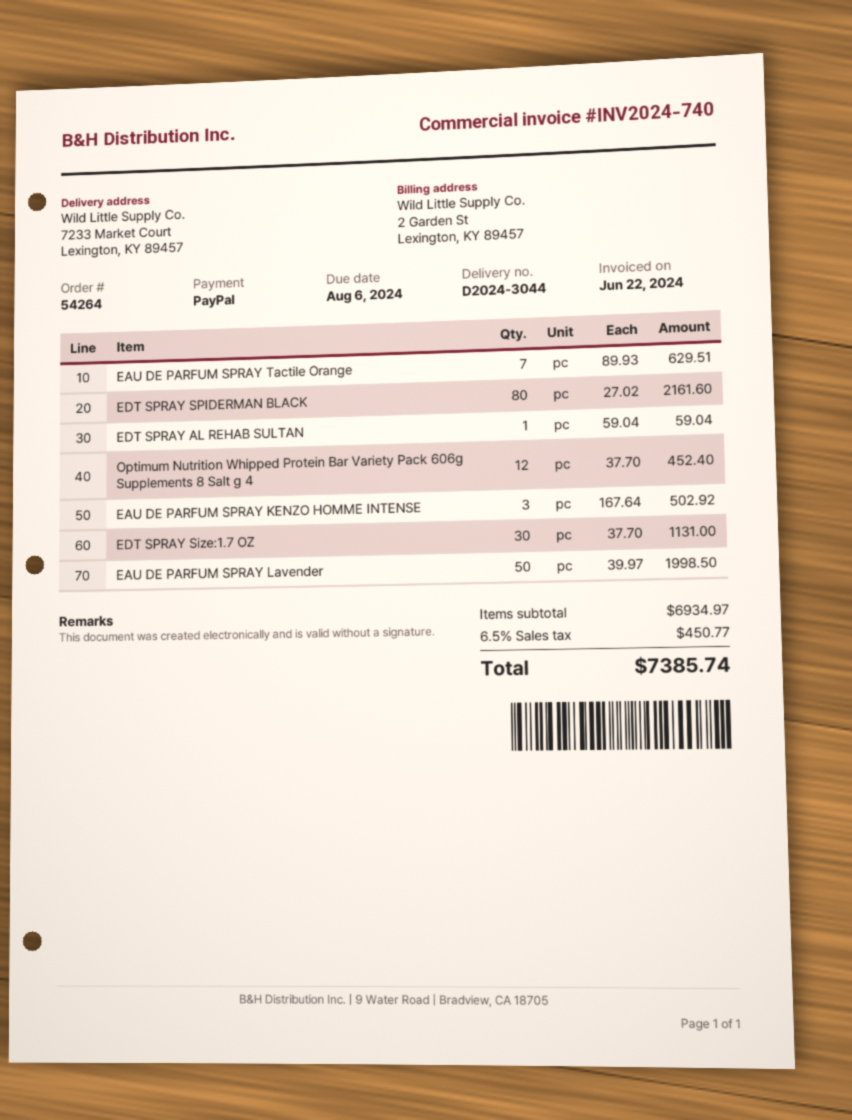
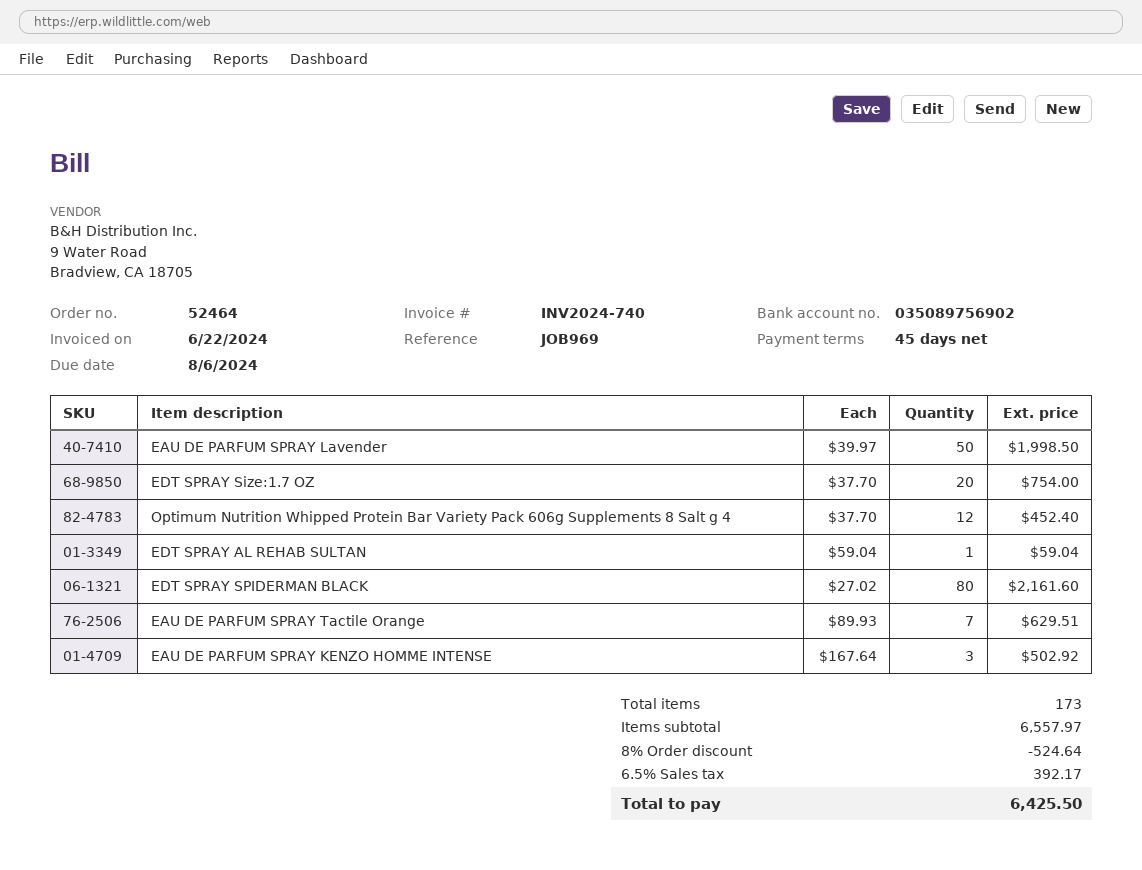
order number: 54264 -> 52464
EDT SPRAY Size:1.7 OZ: 30 x 37.70 = 1131.00 -> 20 x 37.70 = 754.00
subtotal: 6934.97 -> 6557.97
discount: none -> 8% = 524.64
tax: 6.5% = 450.77 -> 6.5% = 392.17
total: 7385.74 -> 6425.50

